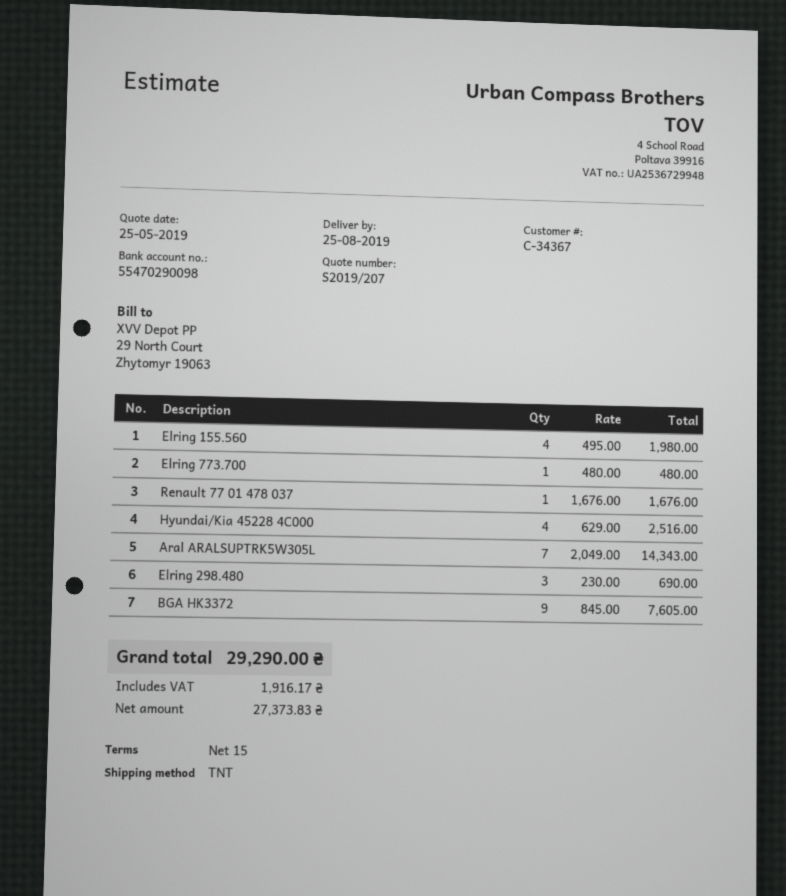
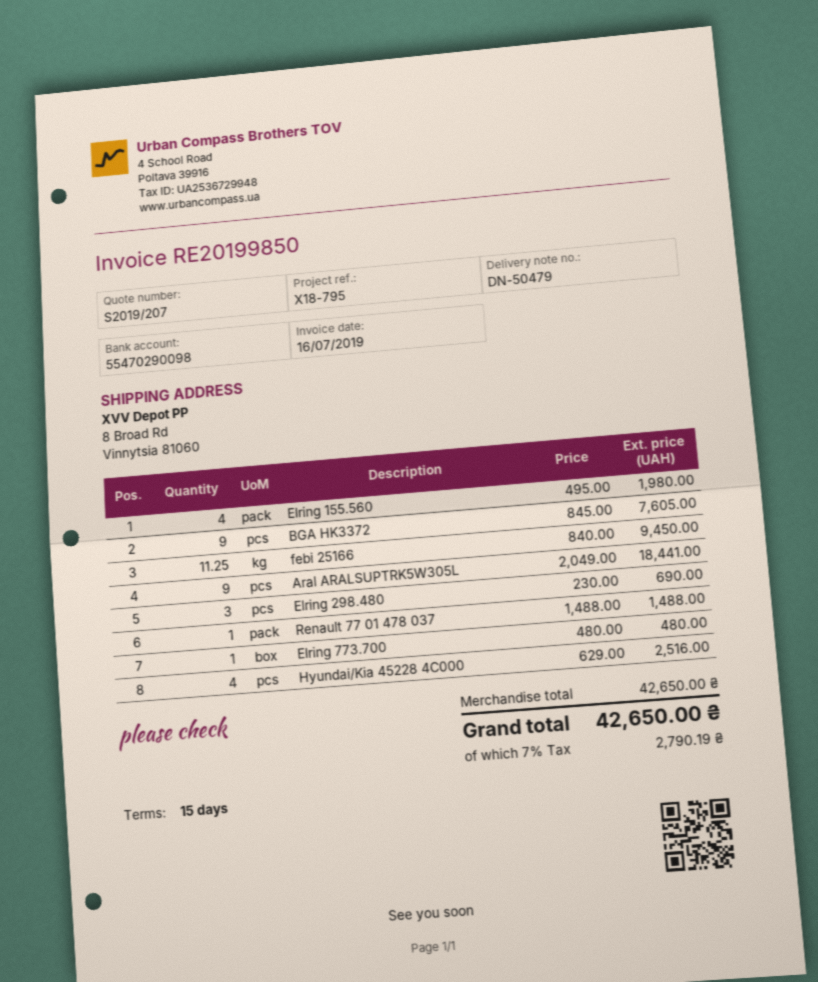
Renault 77 01 478 037: 1 x 1676.00 = 1676.00 -> 1 x 1488.00 = 1488.00
Aral ARALSUPTRK5W305L: 7 x 2049.00 = 14343.00 -> 9 x 2049.00 = 18441.00
febi 25166: none -> 11.25 x 840.00 = 9450.00
tax: 1916.17 -> 2790.19
total: 29290.00 -> 42650.00

